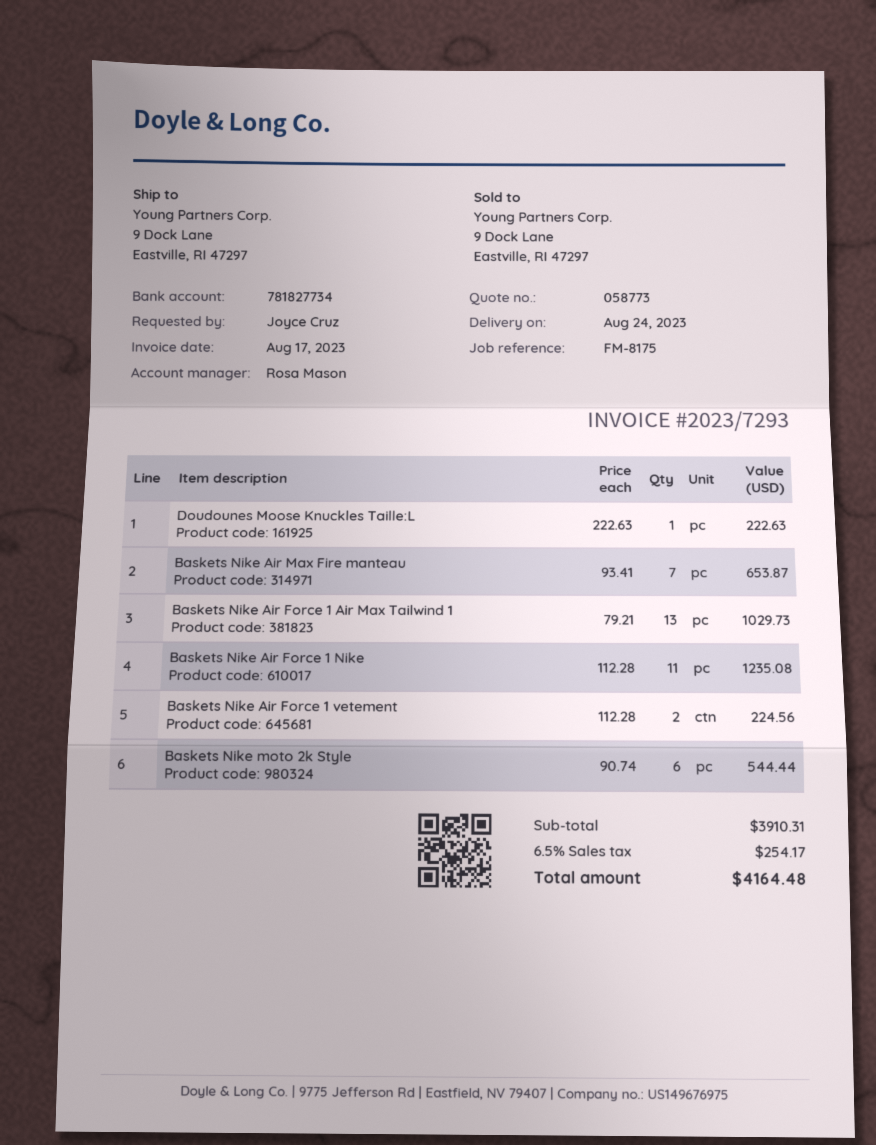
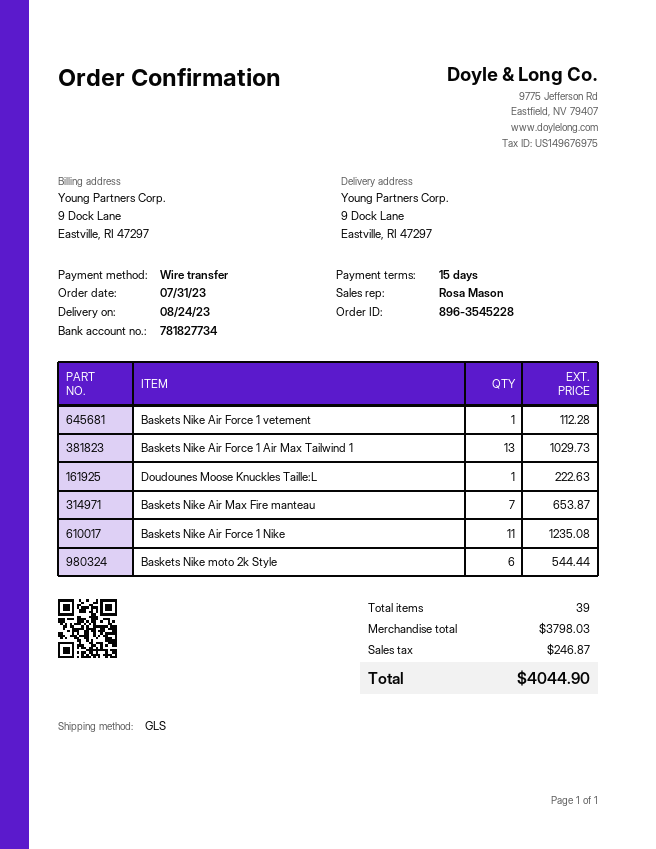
Baskets Nike Air Force 1 vetement: 2 for 224.56 -> 1 for 112.28
subtotal: 3910.31 -> 3798.03
tax: 254.17 -> 246.87
total: 4164.48 -> 4044.90

